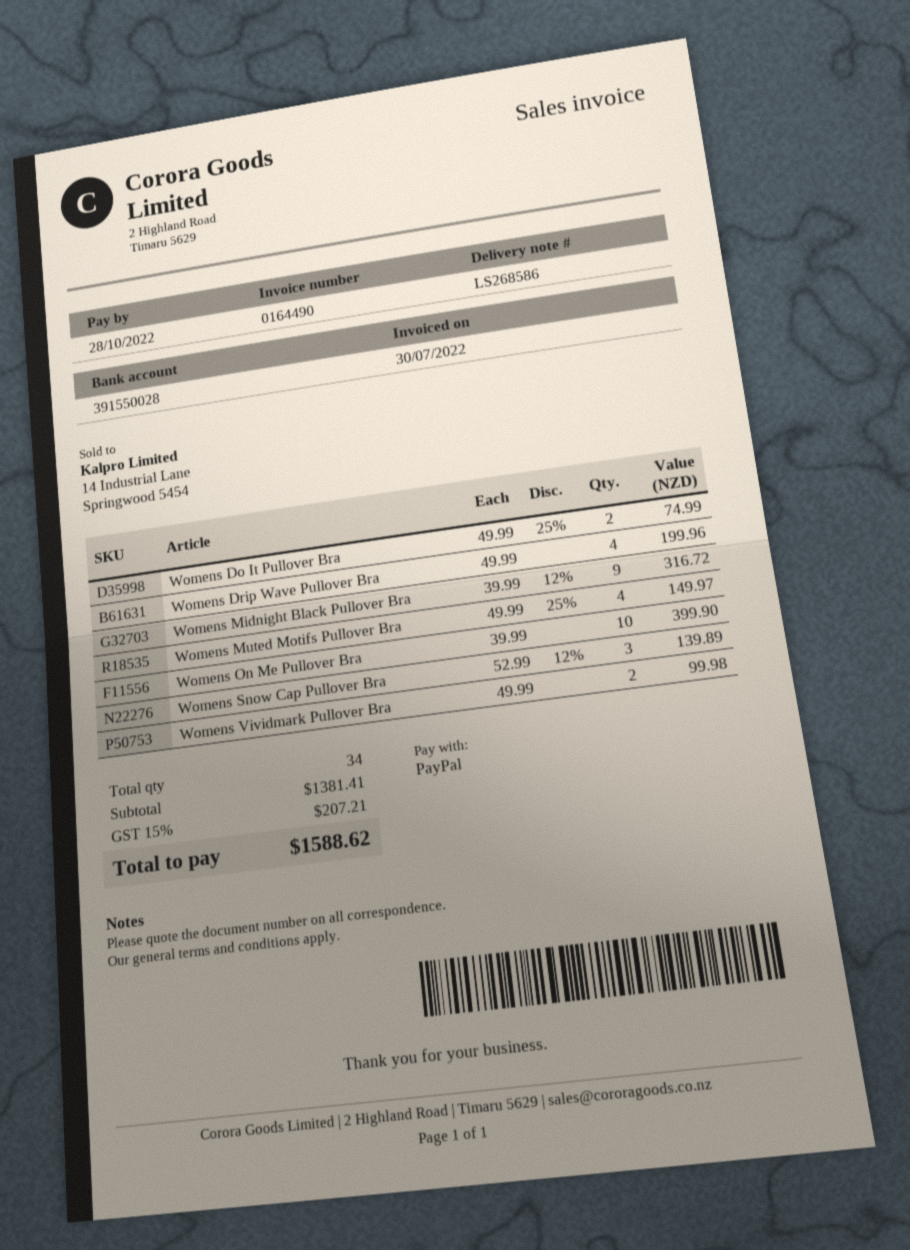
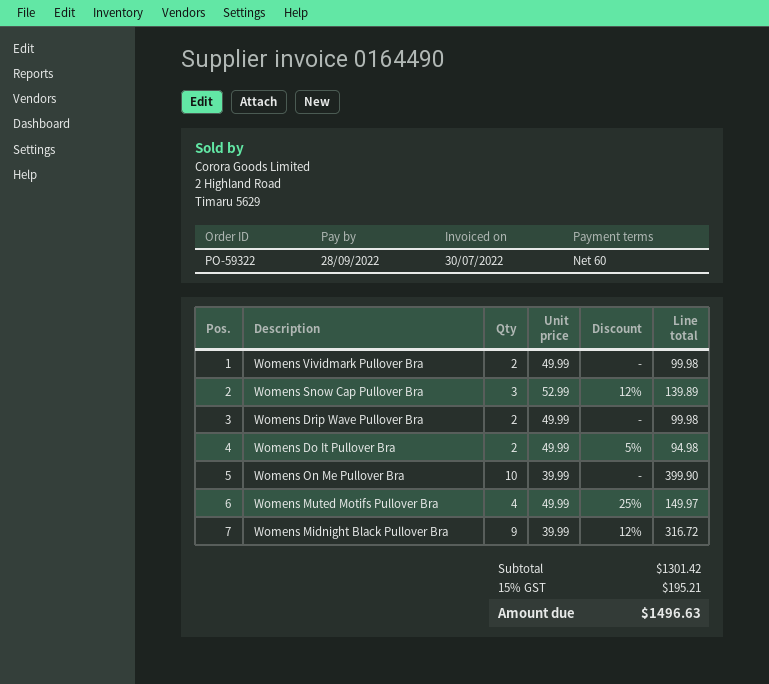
due date: 2022-10-28 -> 2022-09-28
Womens Do It Pullover Bra: 2 x 49.99 - 25% = 74.99 -> 2 x 49.99 - 5% = 94.98
Womens Drip Wave Pullover Bra: 4 x 49.99 = 199.96 -> 2 x 49.99 = 99.98
subtotal: 1381.41 -> 1301.42
tax: 15% = 207.21 -> 15% = 195.21
total: 1588.62 -> 1496.63

